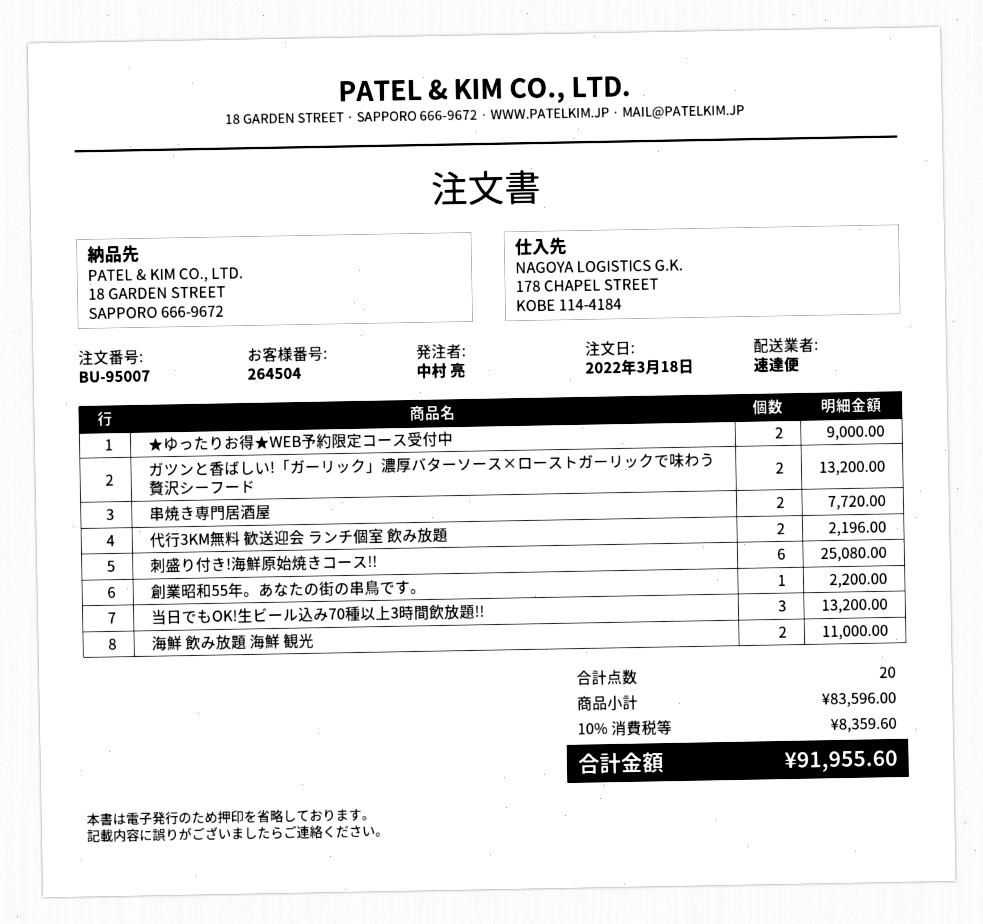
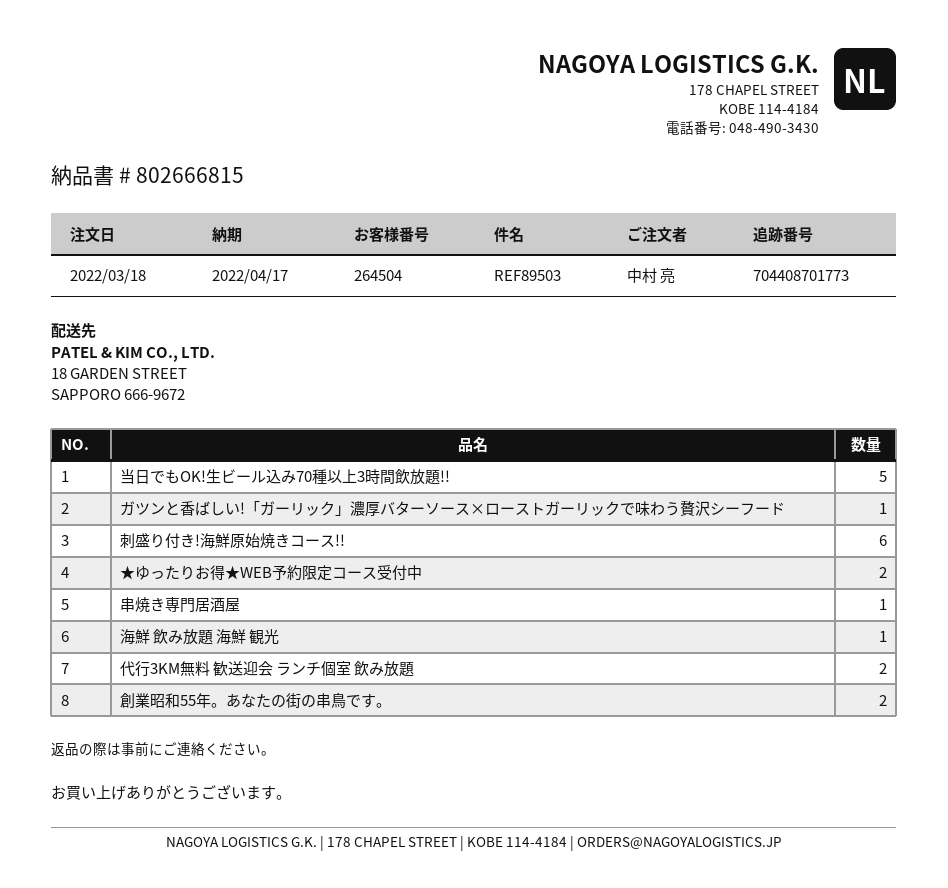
ガツンと香ばしい!「ガーリック」濃厚バターソース×ローストガーリックで味わう贅沢シーフード: 2 -> 1
串焼き専門居酒屋: 2 -> 1
創業昭和55年。あなたの街の串鳥です。: 1 -> 2
当日でもOK!生ビール込み70種以上3時間飲放題!!: 3 -> 5
海鮮 飲み放題 海鮮 観光: 2 -> 1

